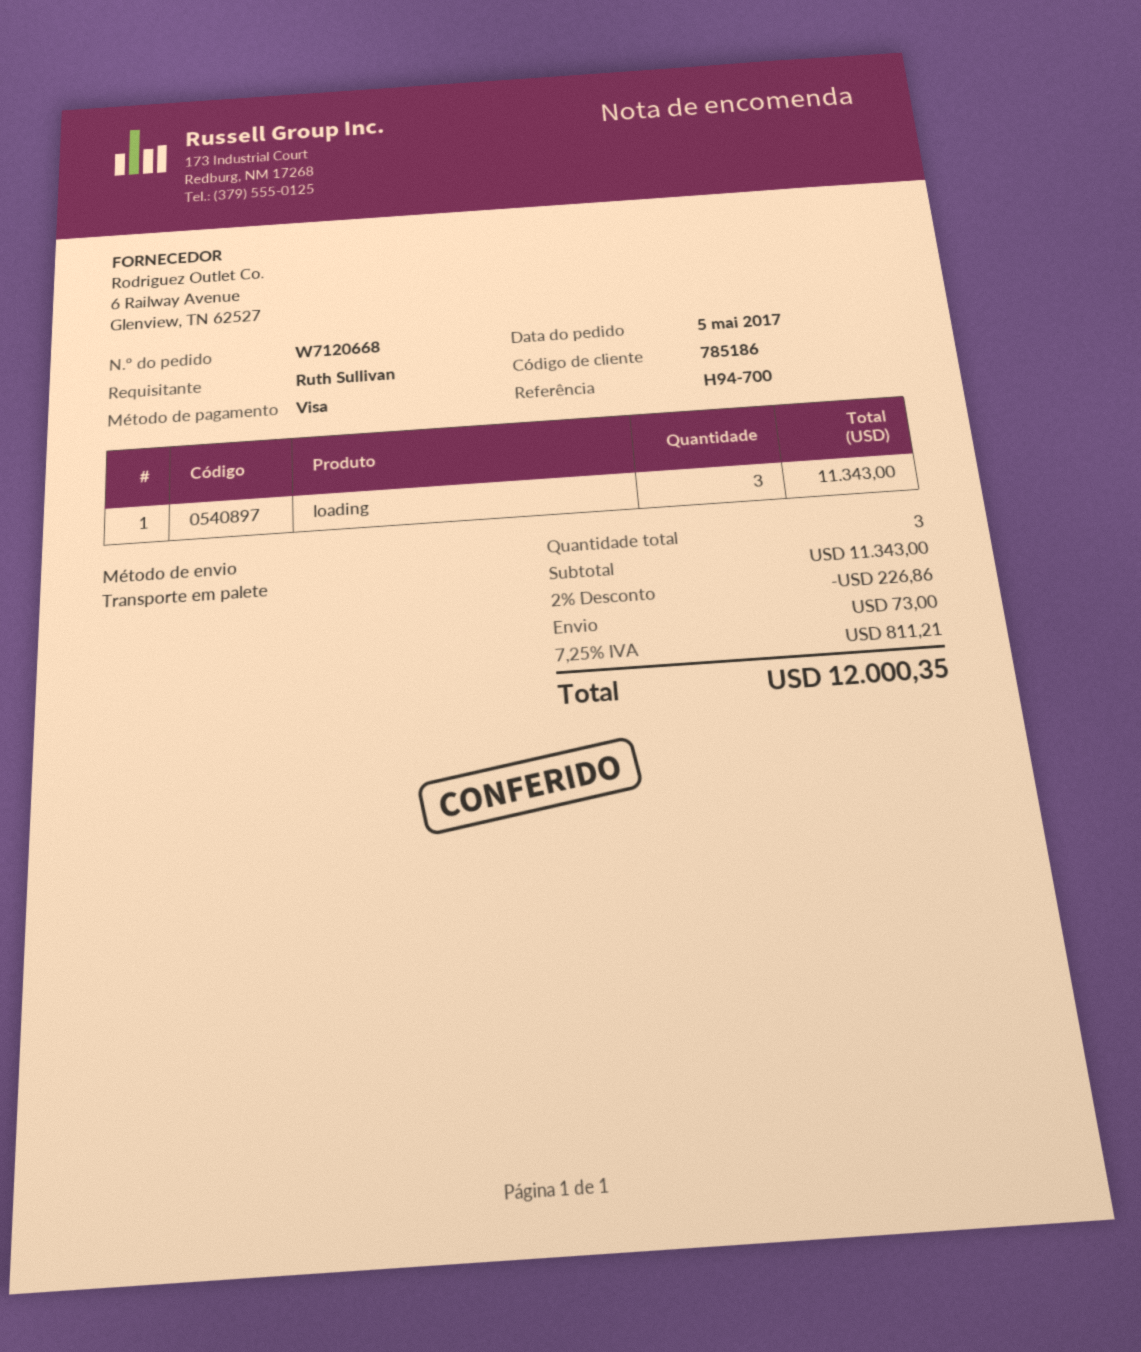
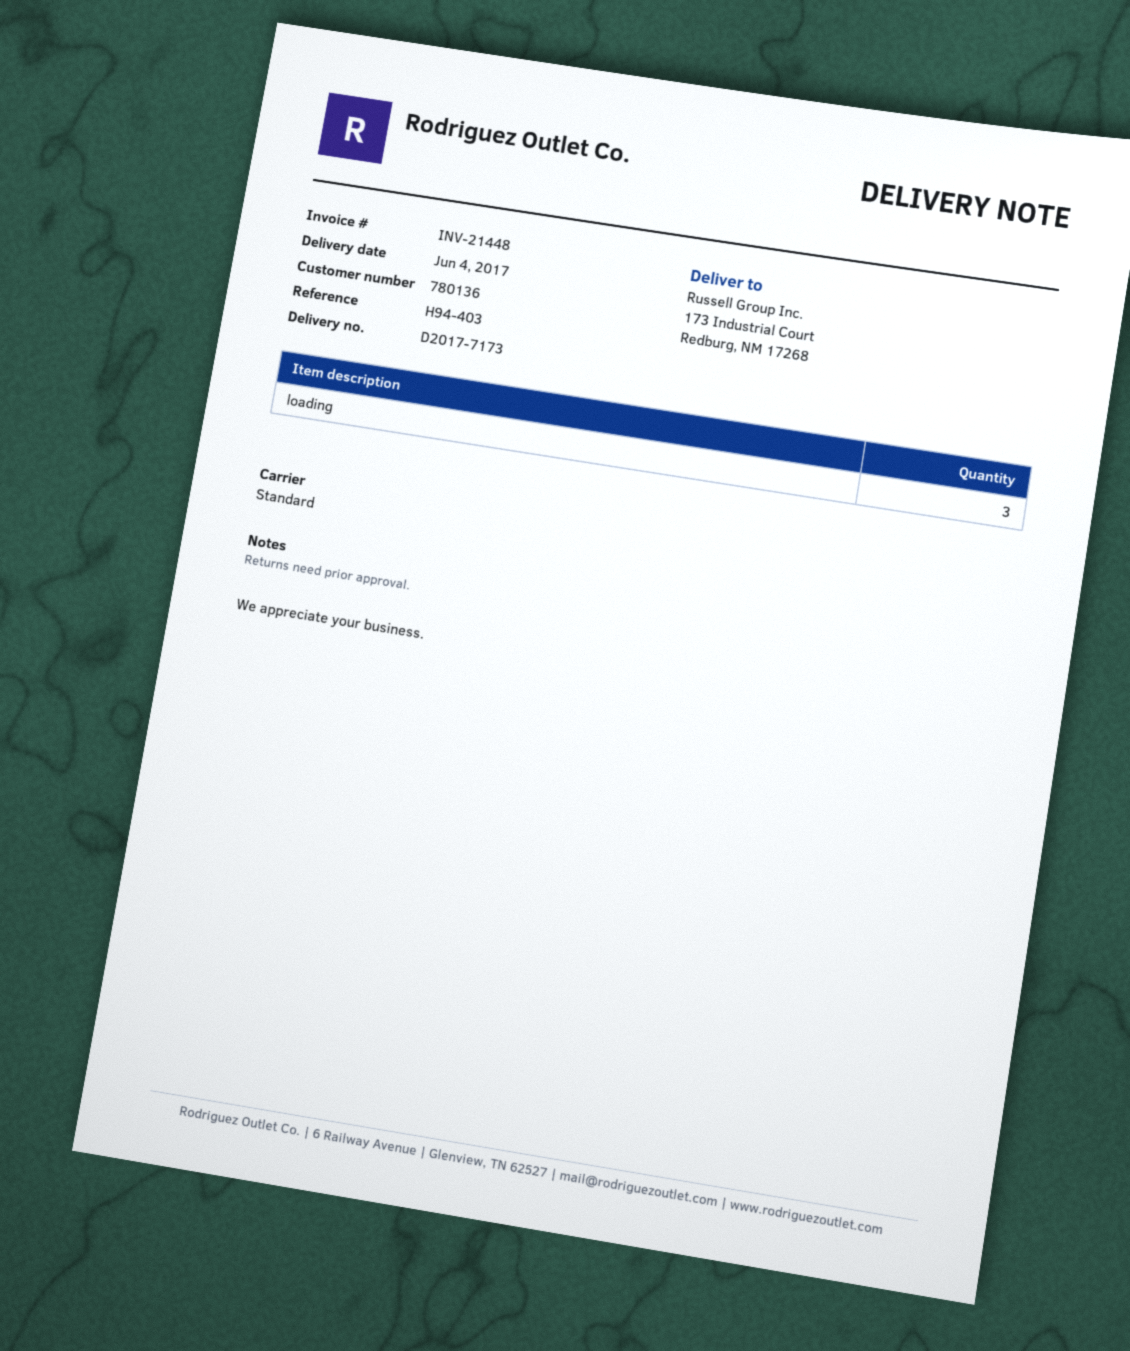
customer number: 785186 -> 780136
reference: H94-700 -> H94-403
shipping method: pallet freight -> standard

